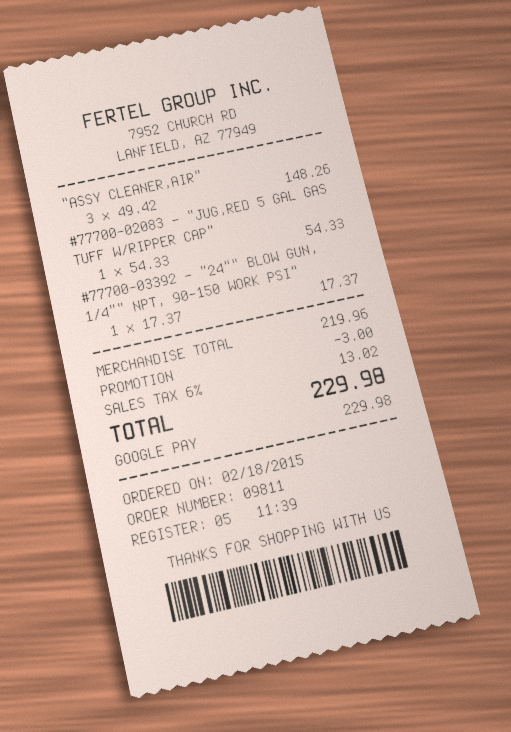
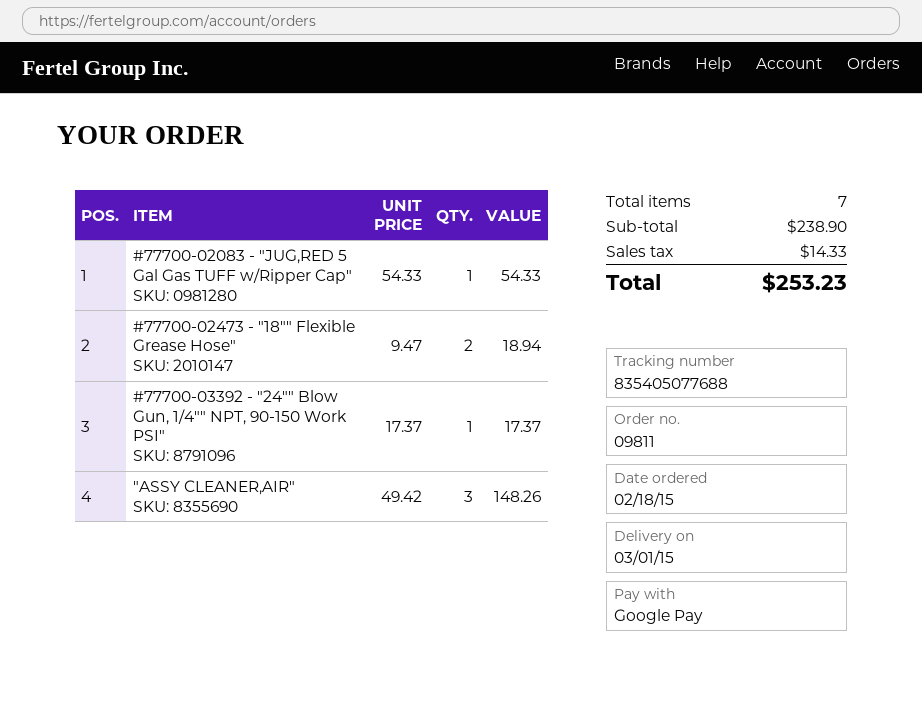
#77700-02473 - "18"" Flexible Grease Hose": none -> 2 x 9.47 = 18.94
subtotal: 219.96 -> 238.90
discount: 3.00 -> none
tax: 13.02 -> 14.33
total: 229.98 -> 253.23

